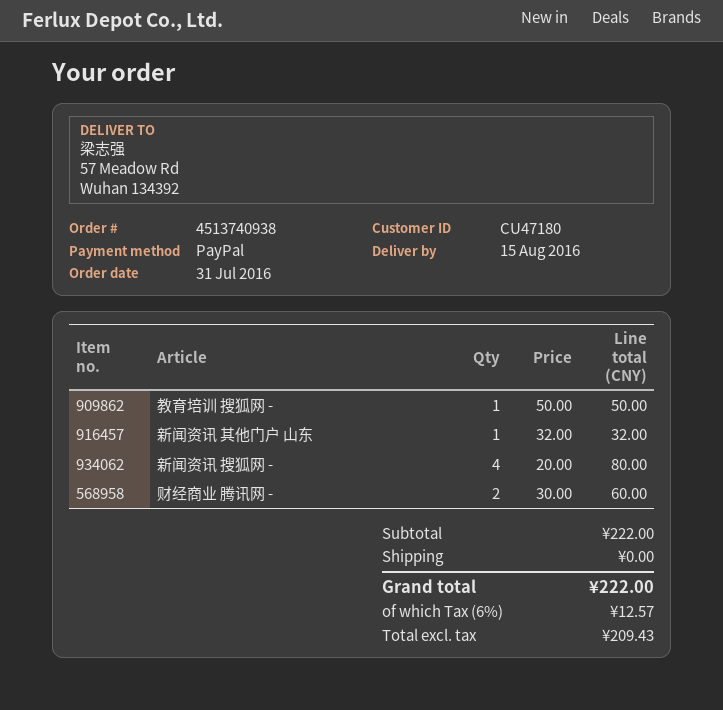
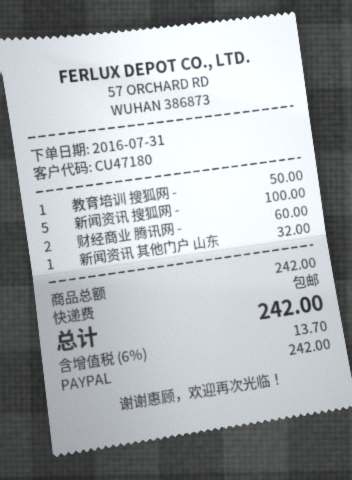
新闻资讯 搜狐网 -: 4 for 80.00 -> 5 for 100.00
subtotal: 222.00 -> 242.00
tax: 6% = 12.57 -> 6% = 13.70
total: 222.00 -> 242.00

